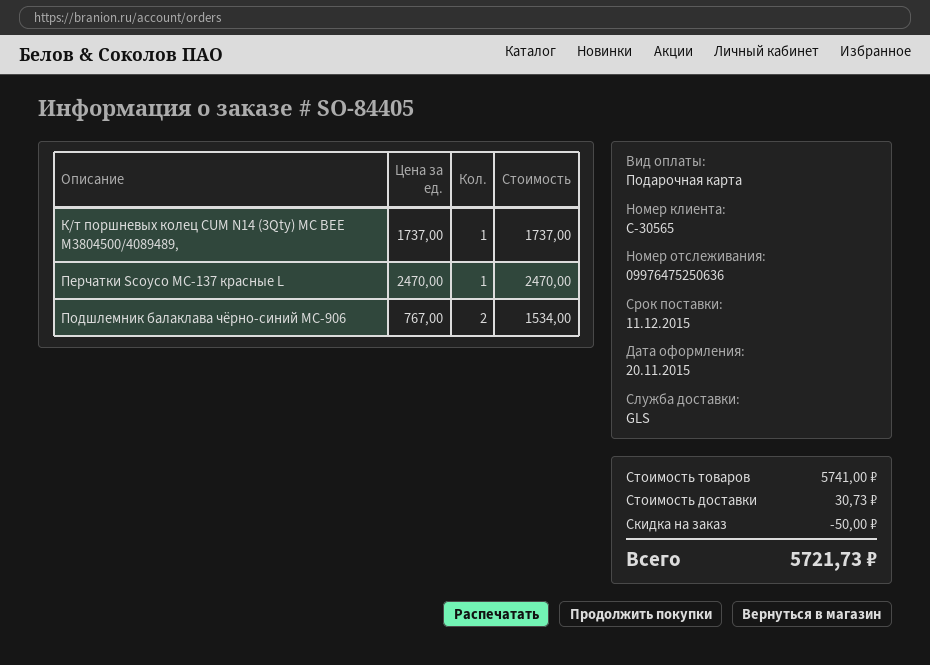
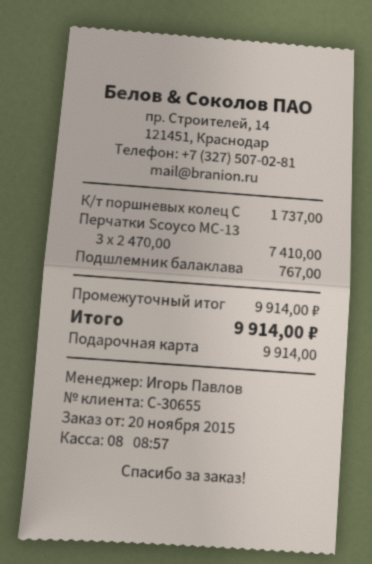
customer number: C-30565 -> C-30655
Перчатки Scoyco MC-137 красные L: 1 x 2470.00 = 2470.00 -> 3 x 2470.00 = 7410.00
Подшлемник балаклава чёрно-синий MC-906: 2 x 767.00 = 1534.00 -> 1 x 767.00 = 767.00
subtotal: 5741.00 -> 9914.00
discount: 50.00 -> none
shipping: 30.73 -> none
total: 5721.73 -> 9914.00

